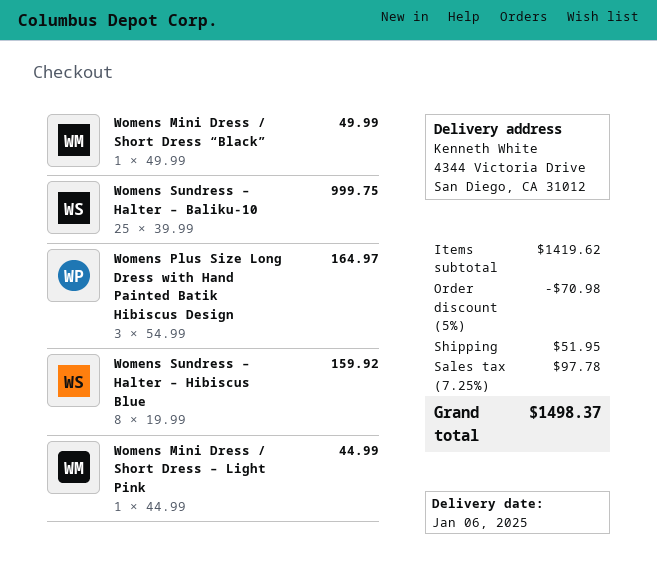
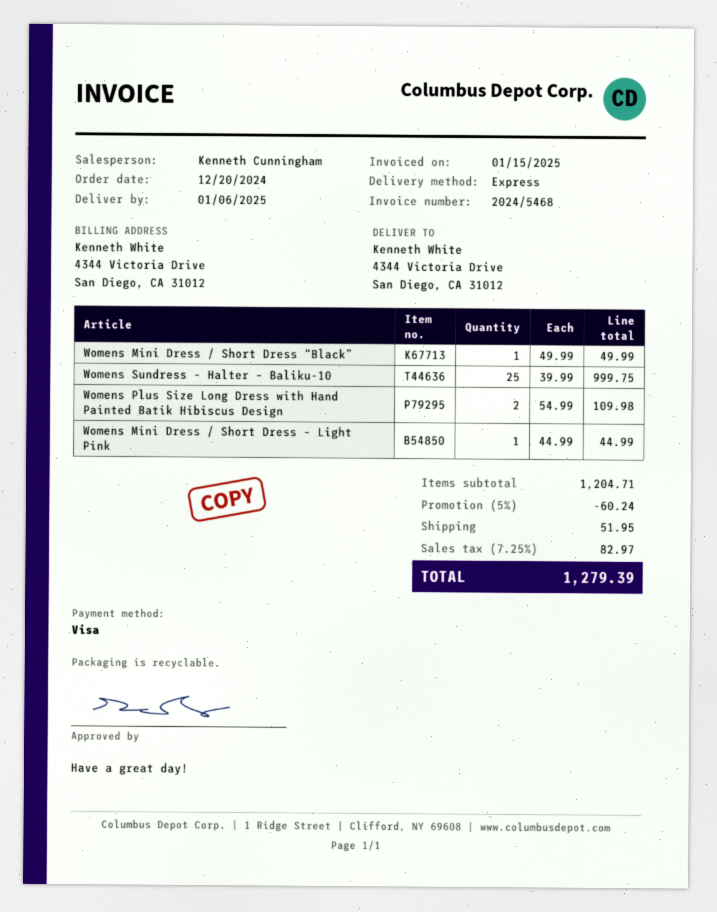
Womens Plus Size Long Dress with Hand Painted Batik Hibiscus Design: 3 x 54.99 = 164.97 -> 2 x 54.99 = 109.98
Womens Sundress – Halter – Hibiscus Blue: 8 x 19.99 = 159.92 -> none
subtotal: 1419.62 -> 1204.71
discount: 5% = 70.98 -> 5% = 60.24
tax: 7.25% = 97.78 -> 7.25% = 82.97
total: 1498.37 -> 1279.39

